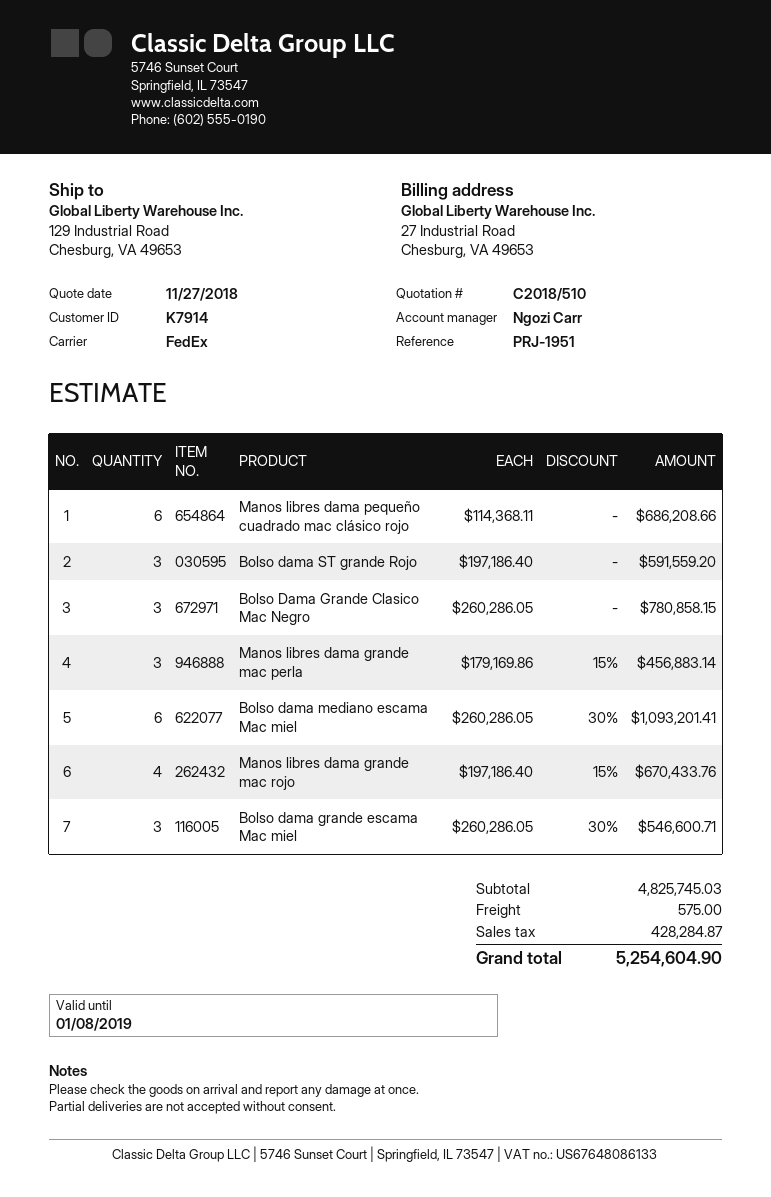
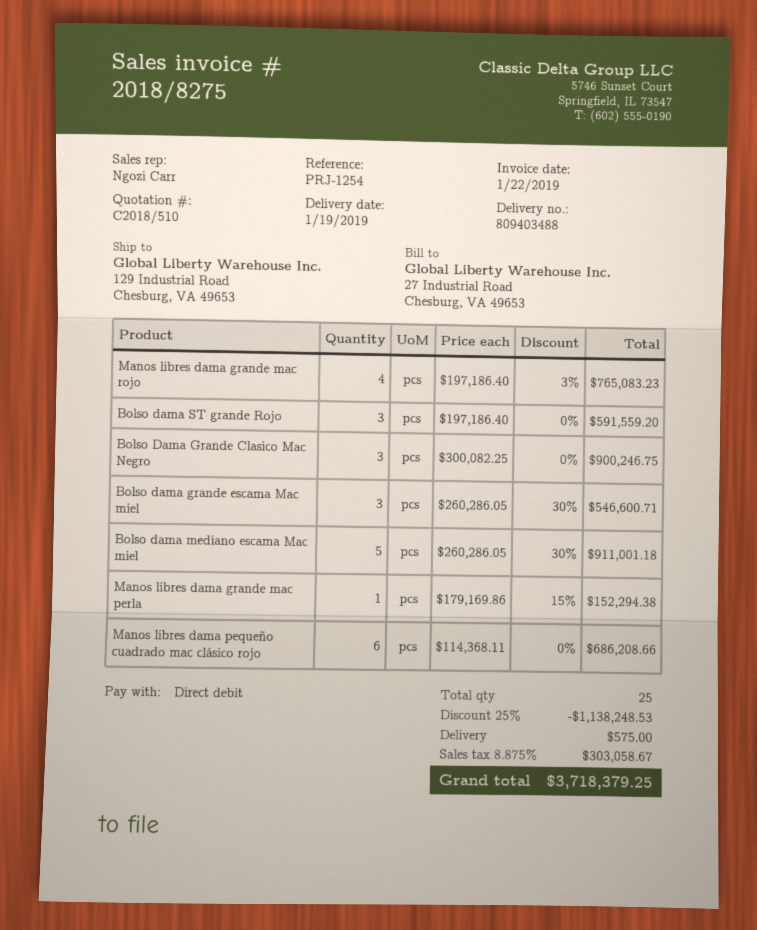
reference: PRJ-1951 -> PRJ-1254
Bolso Dama Grande Clasico Mac Negro: 3 x 260286.05 = 780858.15 -> 3 x 300082.25 = 900246.75
Manos libres dama grande mac perla: 3 x 179169.86 - 15% = 456883.14 -> 1 x 179169.86 - 15% = 152294.38
Bolso dama mediano escama Mac miel: 6 x 260286.05 - 30% = 1093201.41 -> 5 x 260286.05 - 30% = 911001.18
Manos libres dama grande mac rojo: 4 x 197186.40 - 15% = 670433.76 -> 4 x 197186.40 - 3% = 765083.23
discount: none -> 25% = 1138248.53
tax: 428284.87 -> 303058.67
total: 5254604.90 -> 3718379.25

